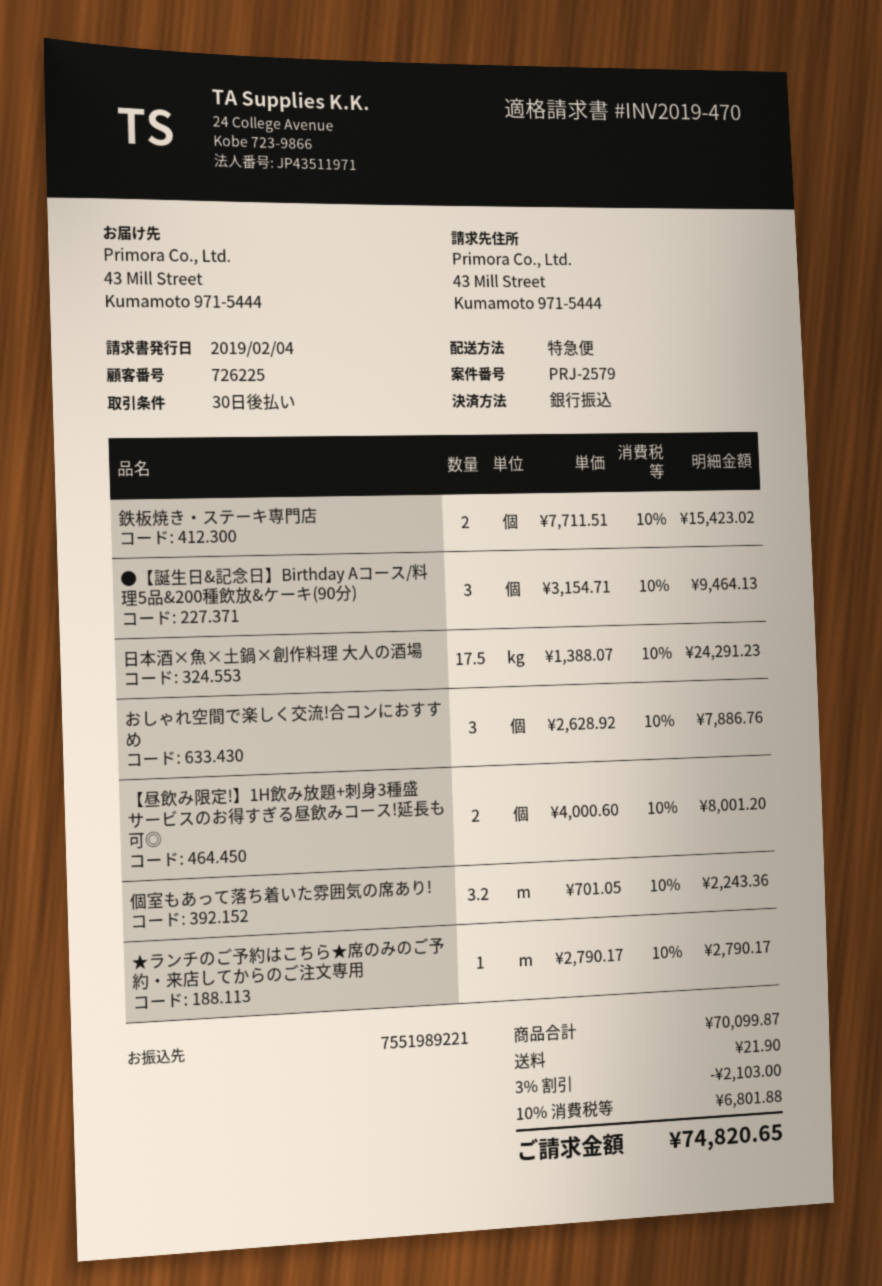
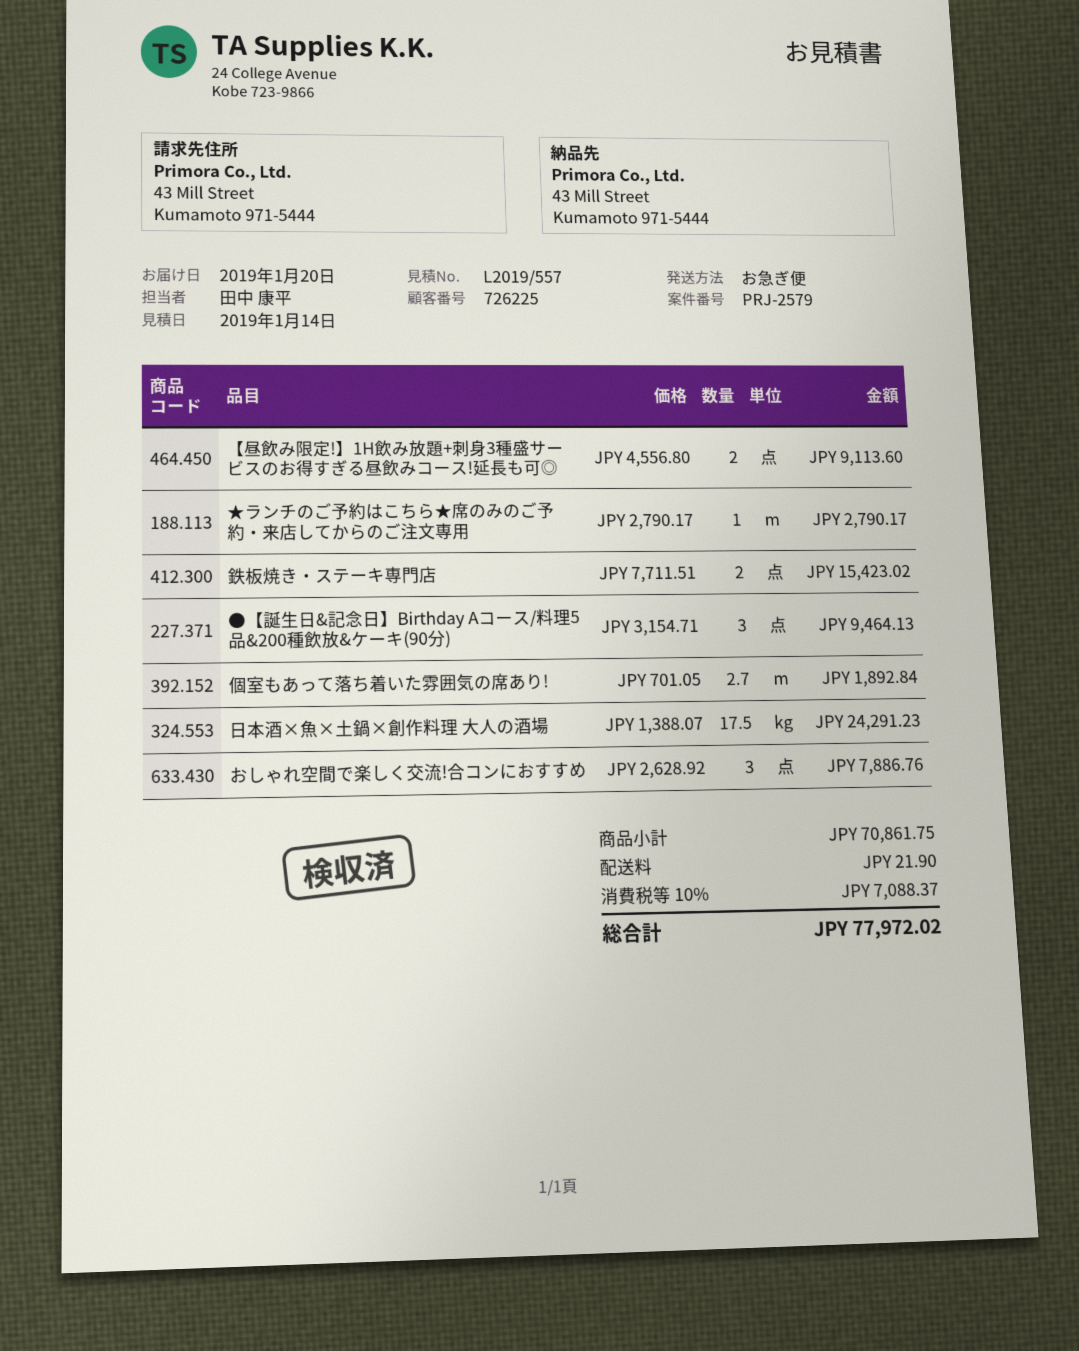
【昼飲み限定!】1H飲み放題+刺身3種盛サービスのお得すぎる昼飲みコース!延長も可◎: 2 x 4000.60 = 8001.20 -> 2 x 4556.80 = 9113.60
個室もあって落ち着いた雰囲気の席あり!: 3.2 x 701.05 = 2243.36 -> 2.7 x 701.05 = 1892.84
subtotal: 70099.87 -> 70861.75
discount: 3% = 2103.00 -> none
tax: 10% = 6801.88 -> 10% = 7088.37
total: 74820.65 -> 77972.02

